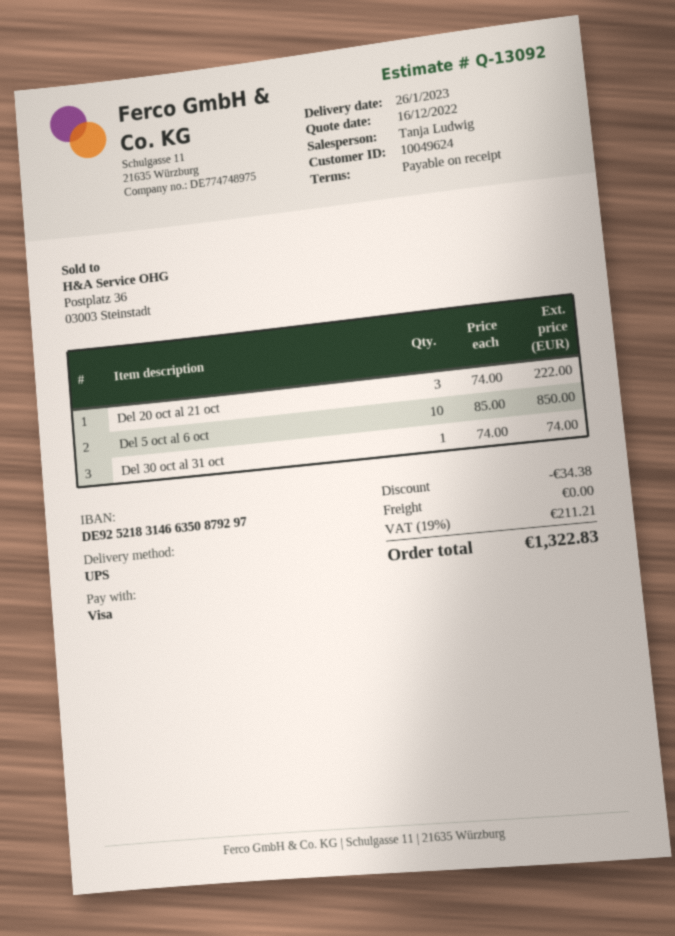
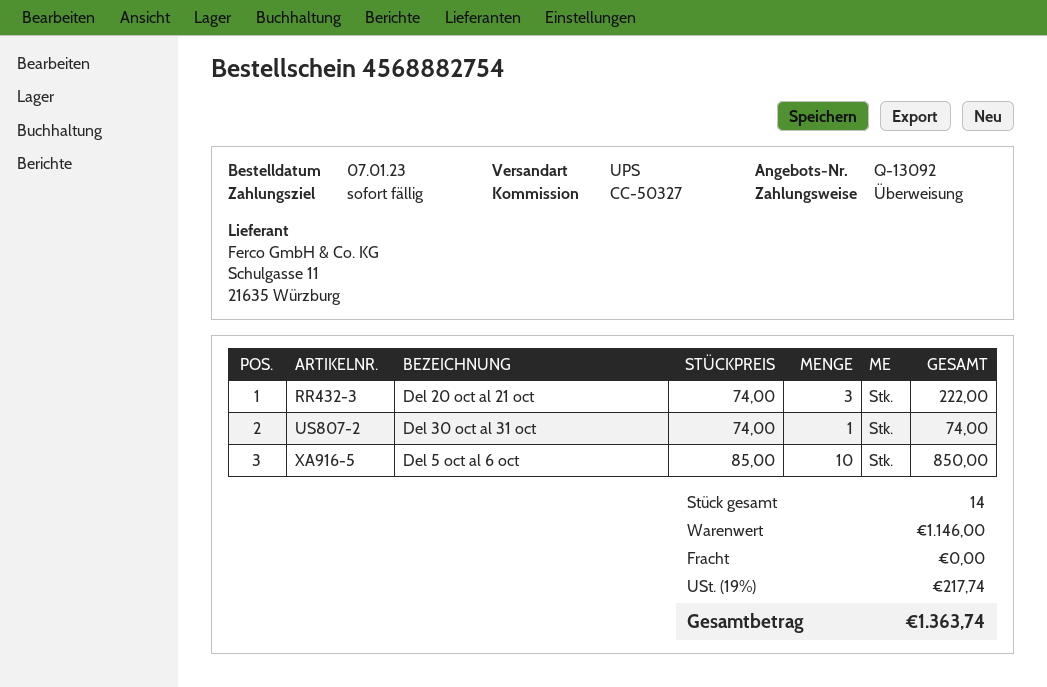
payment method: Visa -> bank transfer
discount: 34.38 -> none
tax: 19% = 211.21 -> 19% = 217.74
total: 1322.83 -> 1363.74

